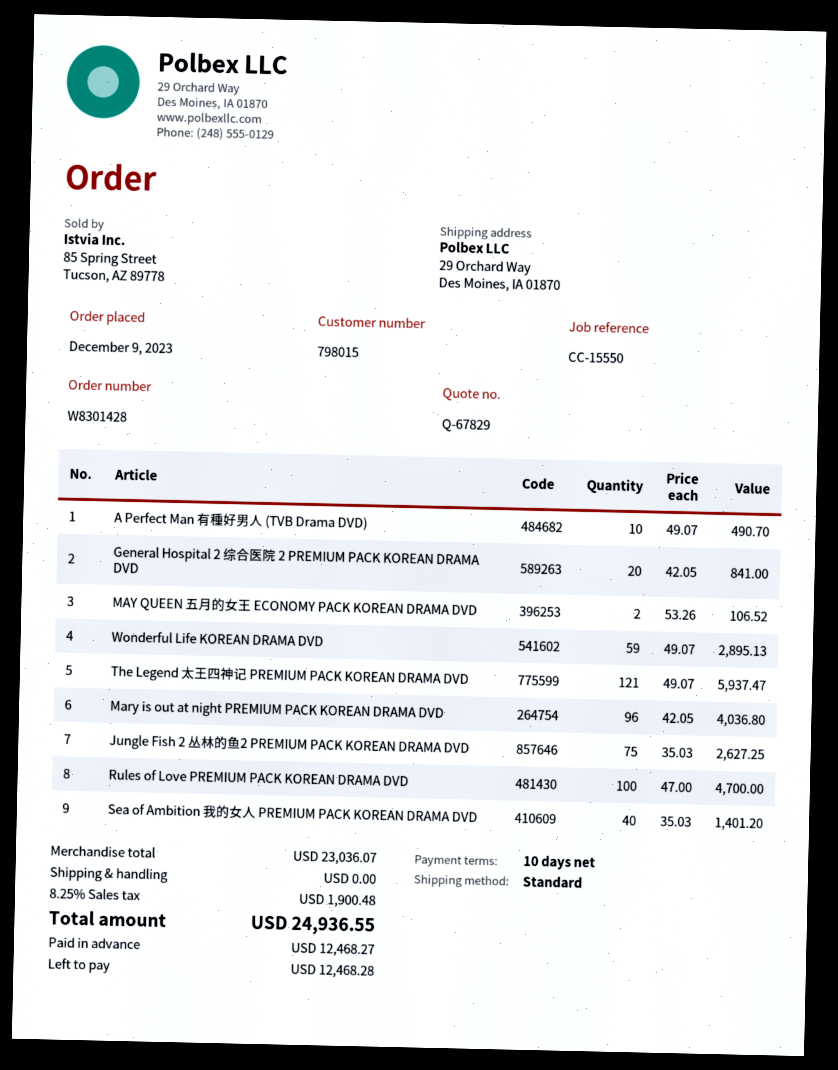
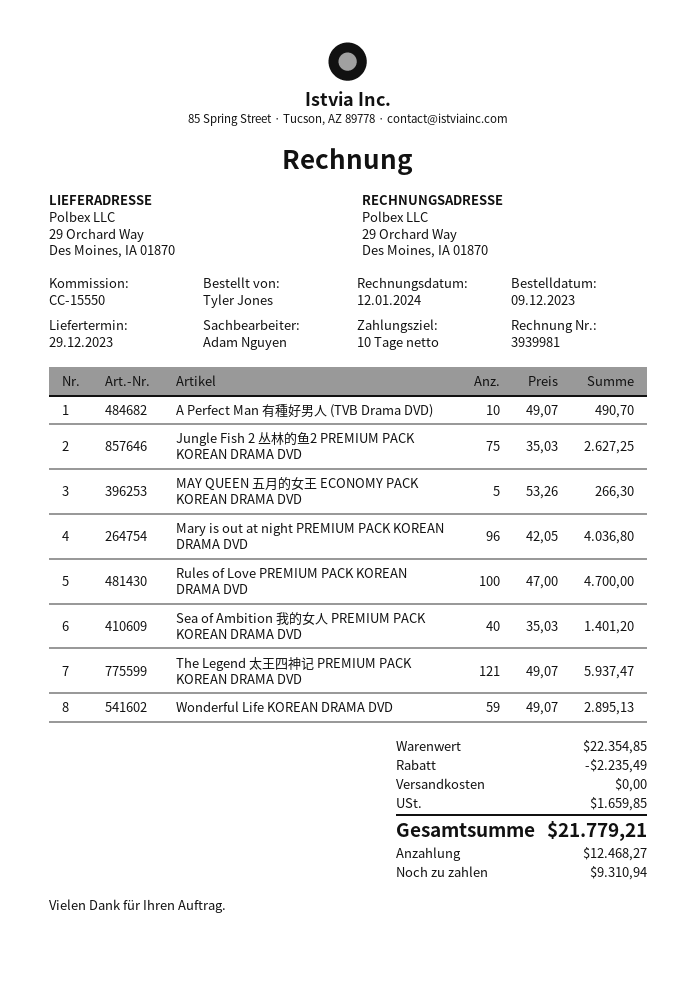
General Hospital 2 综合医院 2 PREMIUM PACK KOREAN DRAMA DVD: 20 x 42.05 = 841.00 -> none
MAY QUEEN 五月的女王 ECONOMY PACK KOREAN DRAMA DVD: 2 x 53.26 = 106.52 -> 5 x 53.26 = 266.30
subtotal: 23036.07 -> 22354.85
discount: none -> 2235.49
tax: 1900.48 -> 1659.85
total: 24936.55 -> 21779.21
balance: 12468.28 -> 9310.94

